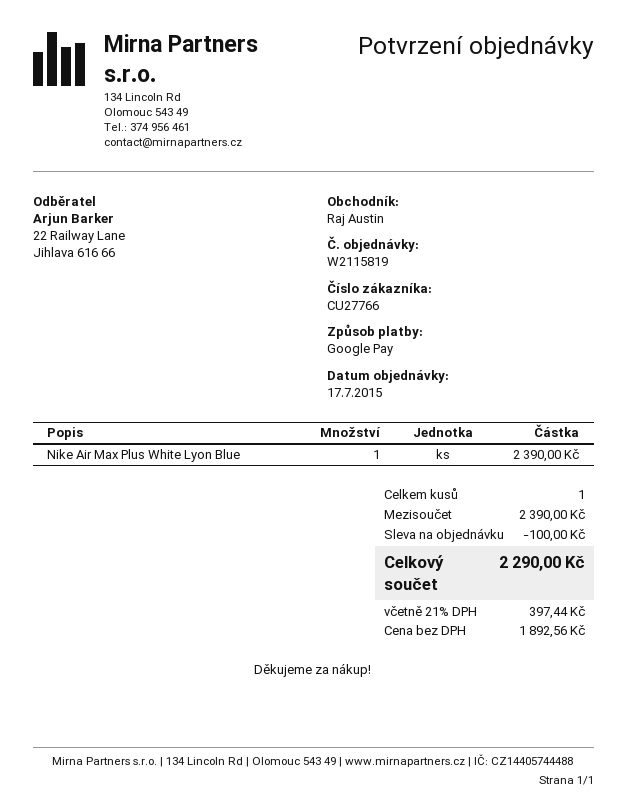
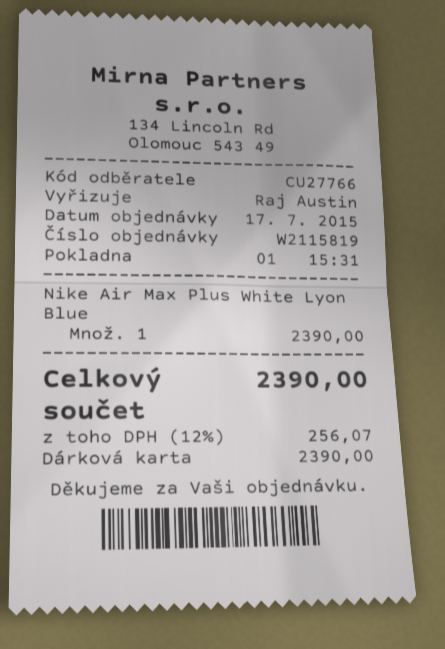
payment method: Google Pay -> gift card
discount: 100.00 -> none
tax: 21% = 397.44 -> 12% = 256.07
total: 2290.00 -> 2390.00

